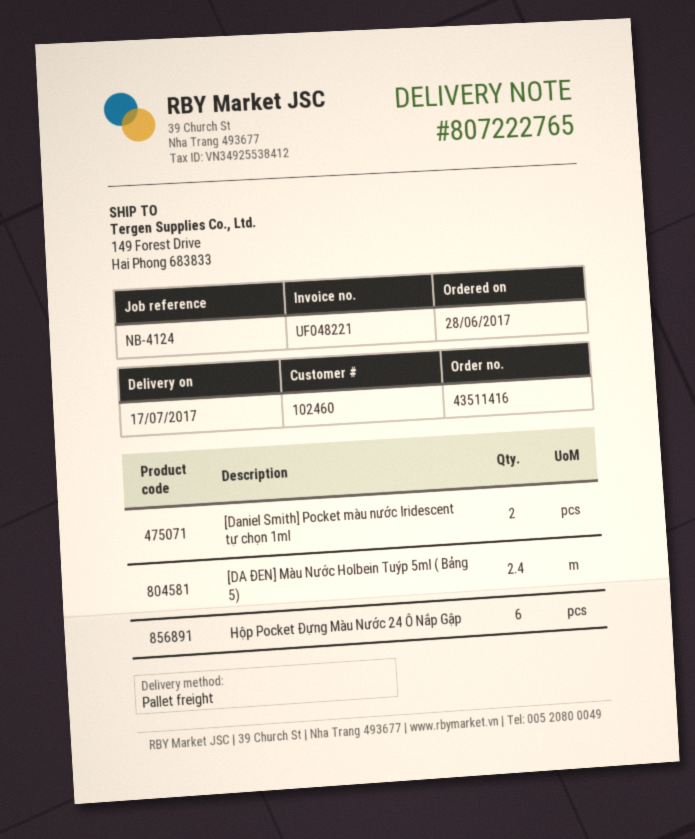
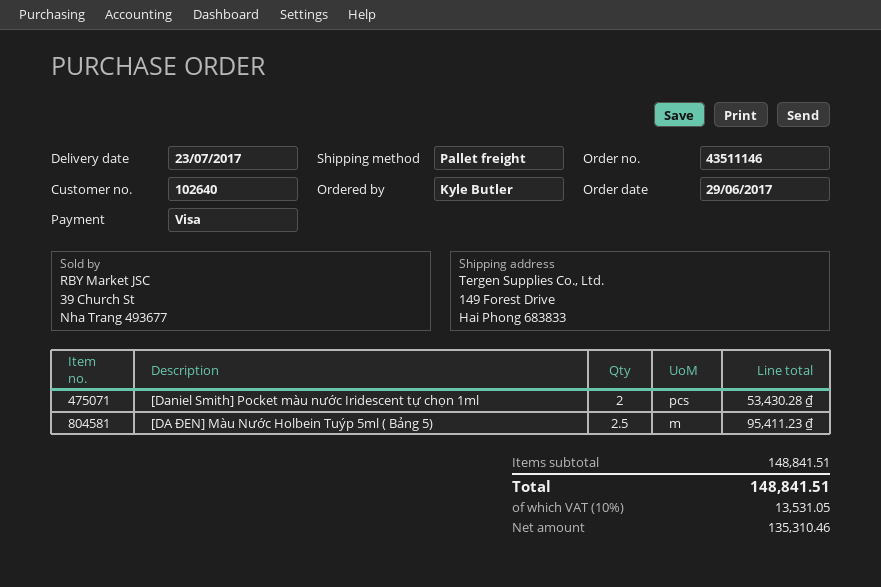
order number: 43511416 -> 43511146
order date: 2017-06-28 -> 2017-06-29
delivery date: 2017-07-17 -> 2017-07-23
customer number: 102460 -> 102640
[DA ĐEN] Màu Nước Holbein Tuýp 5ml ( Bảng 5): 2.4 -> 2.5
Hộp Pocket Đựng Màu Nước 24 Ô Nắp Gập: 6 -> none

